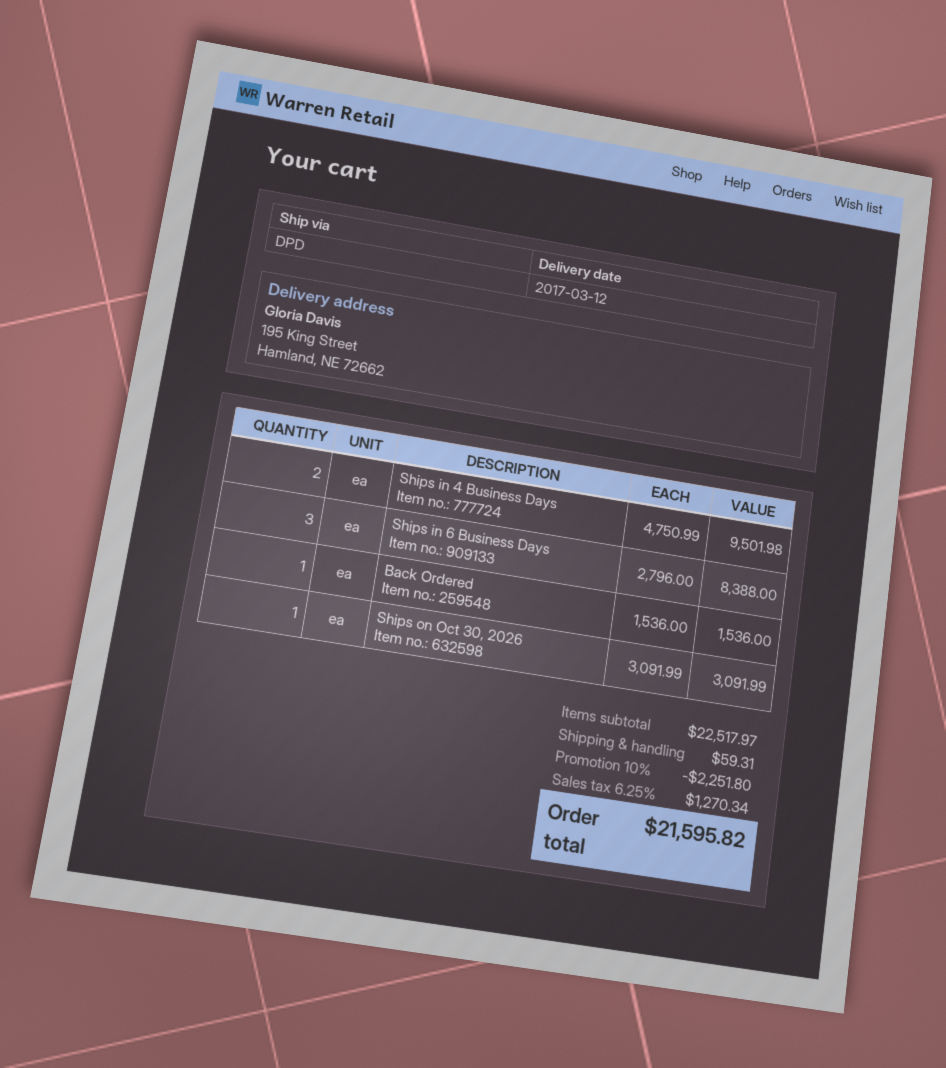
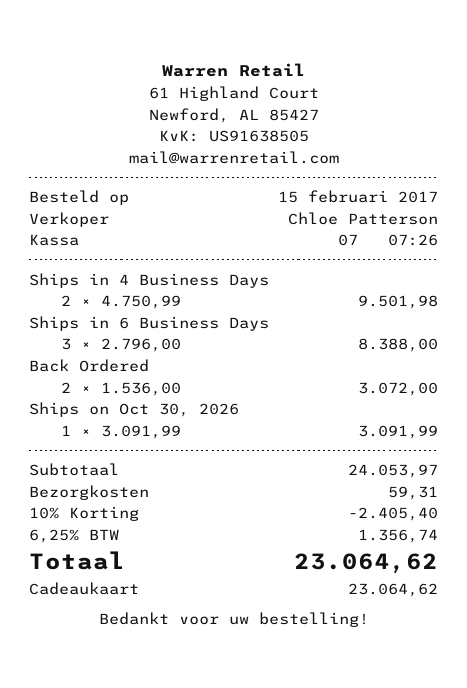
Back Ordered: 1 x 1536.00 = 1536.00 -> 2 x 1536.00 = 3072.00
subtotal: 22517.97 -> 24053.97
discount: 10% = 2251.80 -> 10% = 2405.40
tax: 6.25% = 1270.34 -> 6.25% = 1356.74
total: 21595.82 -> 23064.62

